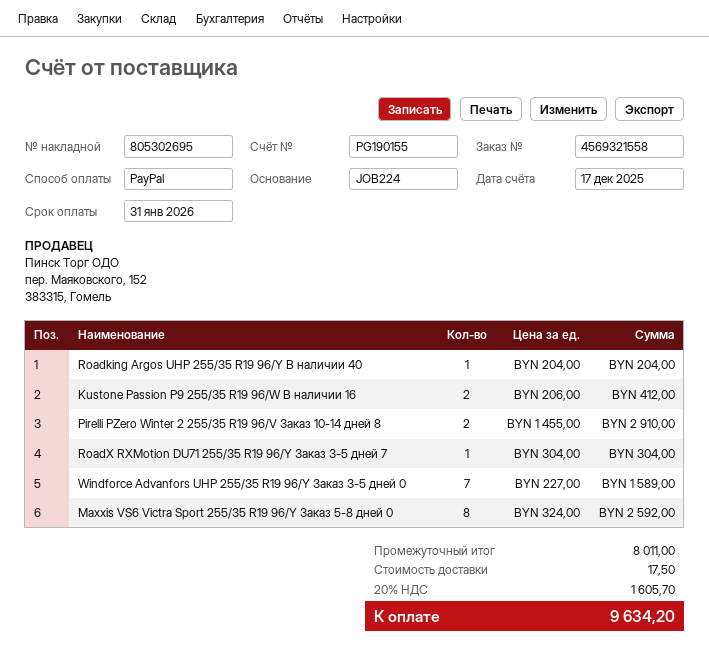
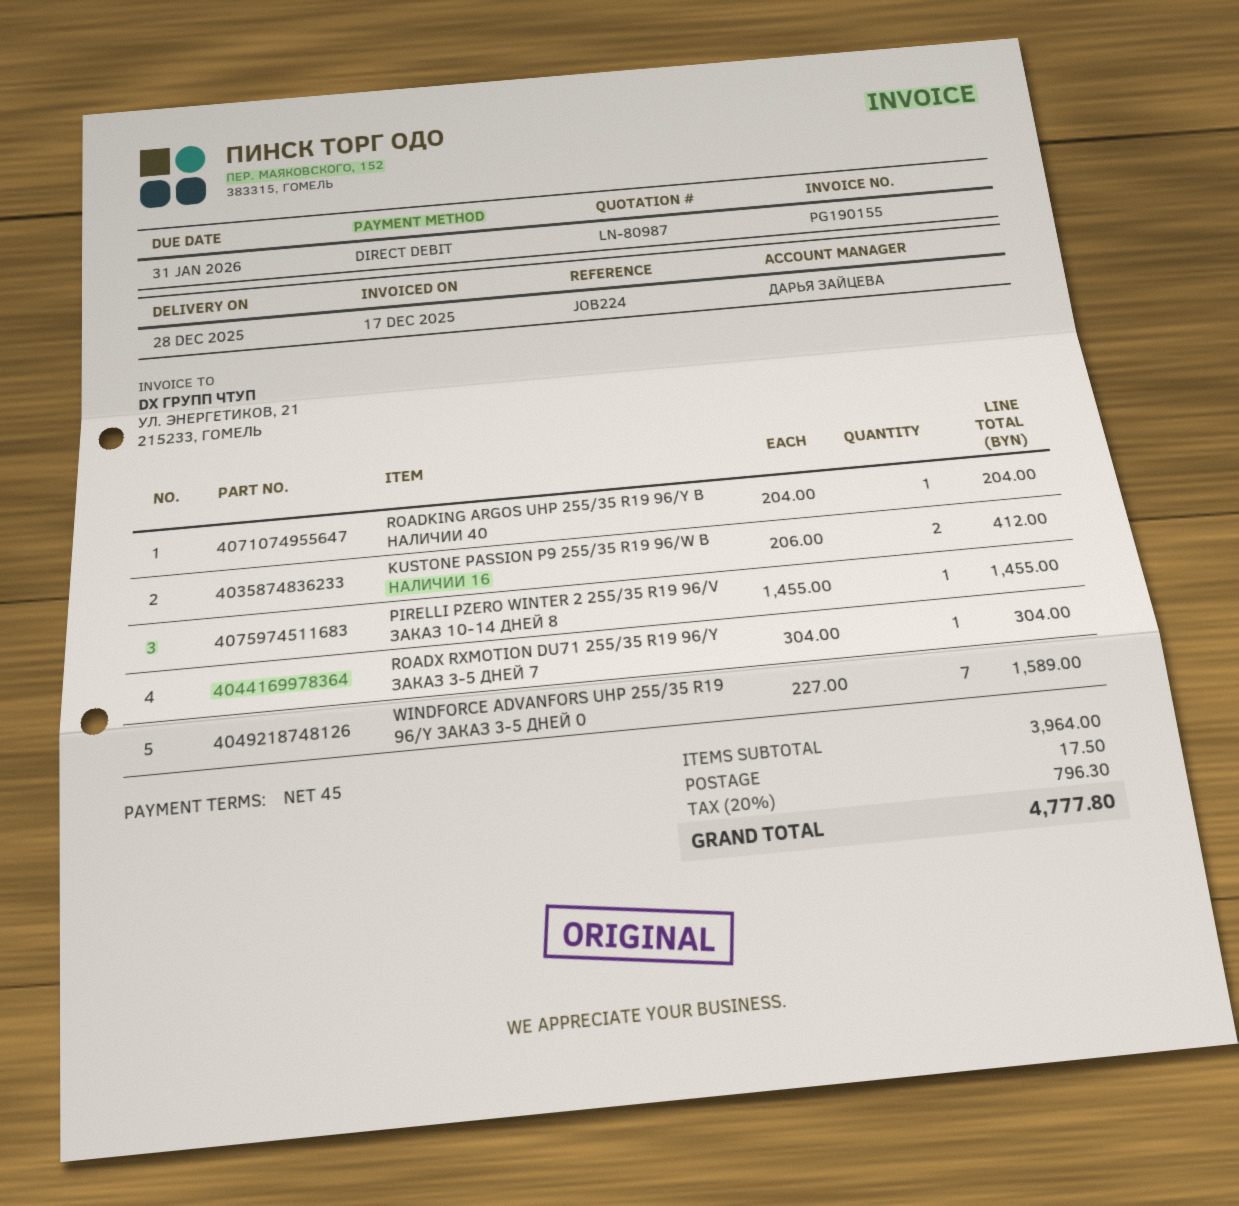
payment method: PayPal -> direct debit
Pirelli PZero Winter 2 255/35 R19 96/V Заказ 10-14 дней 8: 2 x 1455.00 = 2910.00 -> 1 x 1455.00 = 1455.00
Maxxis VS6 Victra Sport 255/35 R19 96/Y Заказ 5-8 дней 0: 8 x 324.00 = 2592.00 -> none
subtotal: 8011.00 -> 3964.00
tax: 20% = 1605.70 -> 20% = 796.30
total: 9634.20 -> 4777.80

